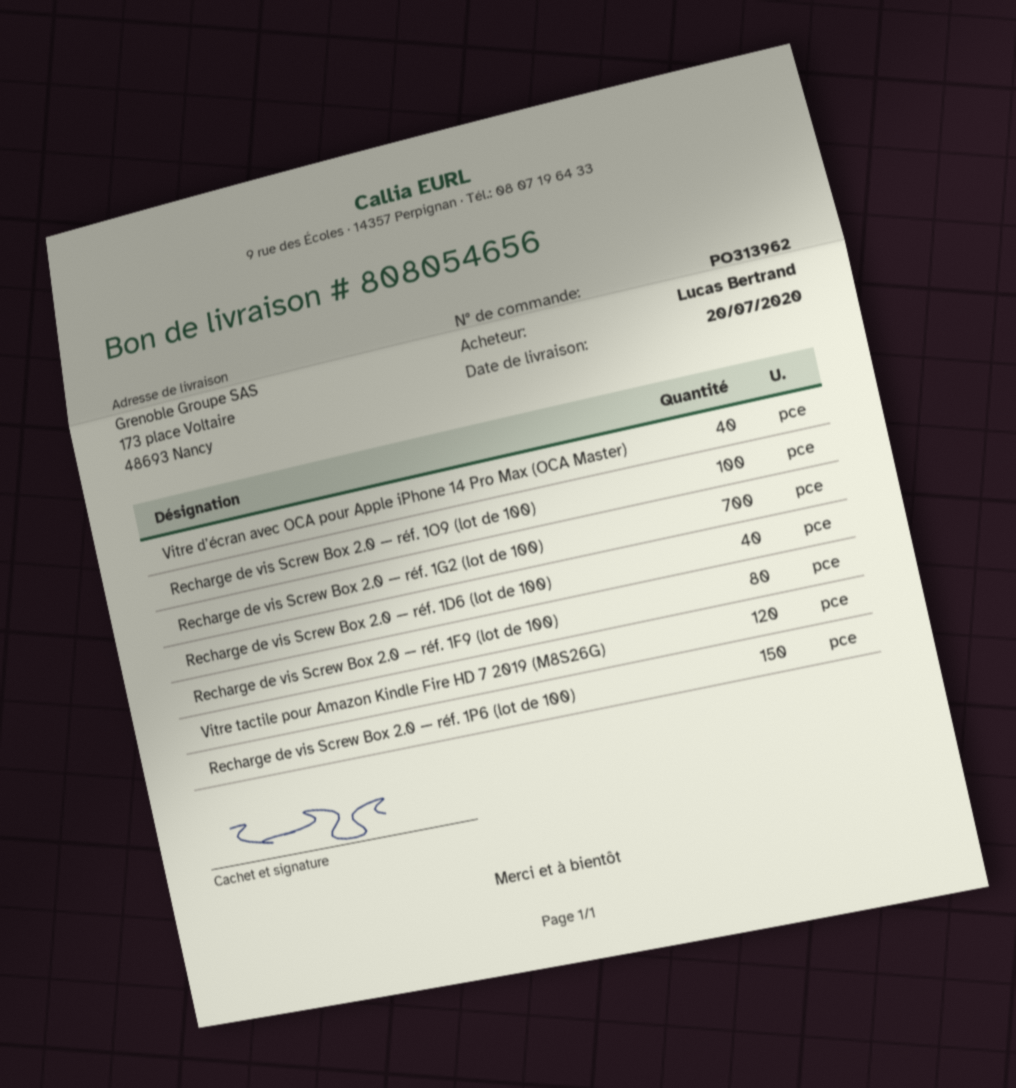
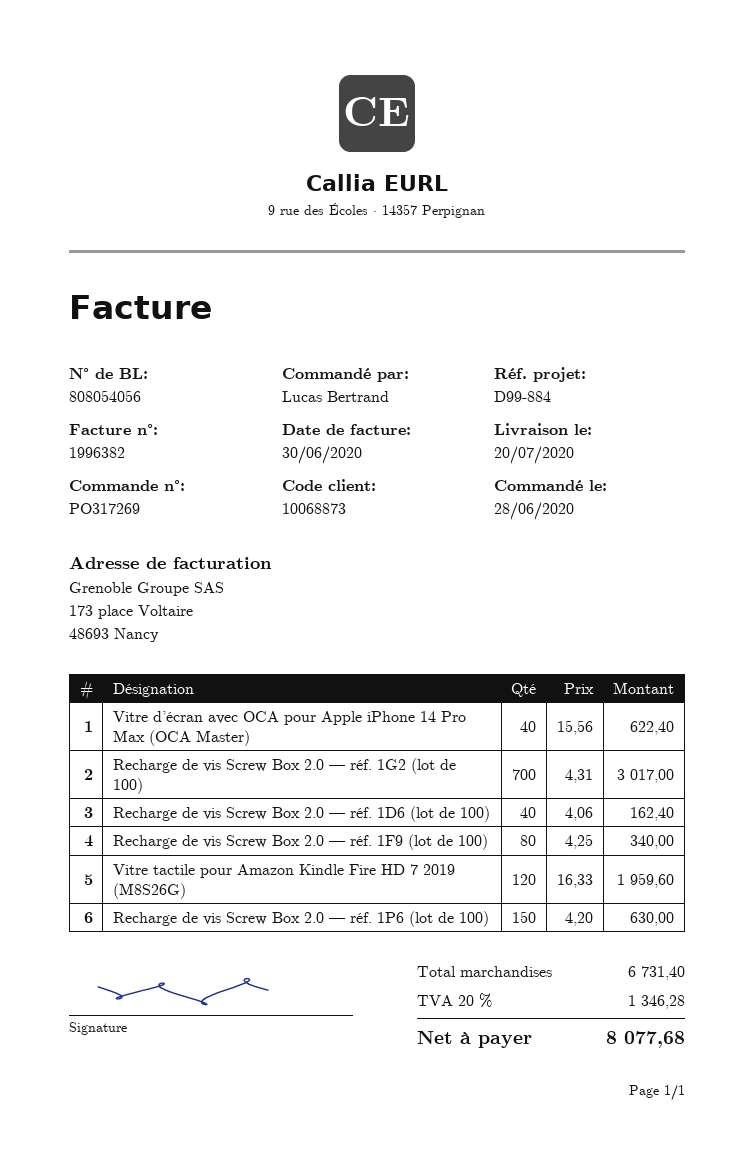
order number: PO313962 -> PO317269
delivery note number: 808054656 -> 808054056
Recharge de vis Screw Box 2.0 — réf. 1O9 (lot de 100): 100 -> none

